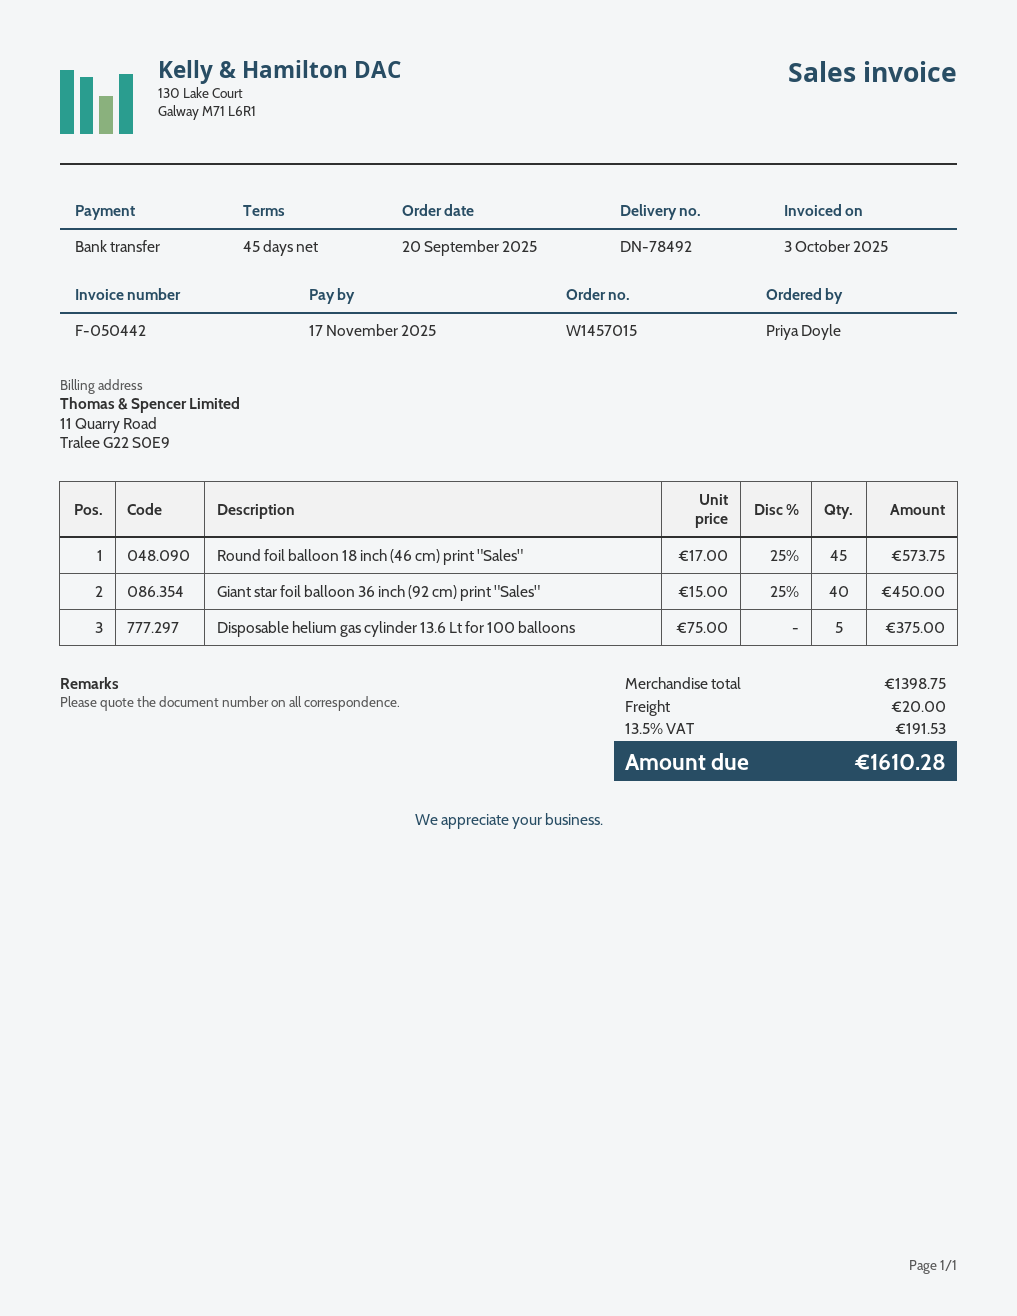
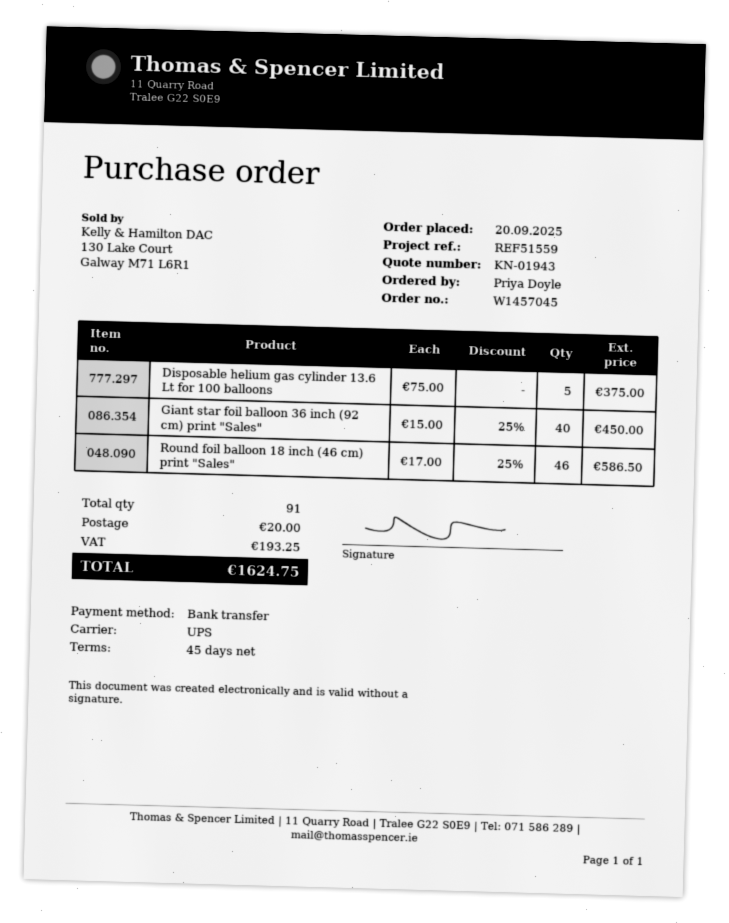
order number: W1457015 -> W1457045
Round foil balloon 18 inch (46 cm) print "Sales": 45 x 17.00 - 25% = 573.75 -> 46 x 17.00 - 25% = 586.50
tax: 191.53 -> 193.25
total: 1610.28 -> 1624.75

